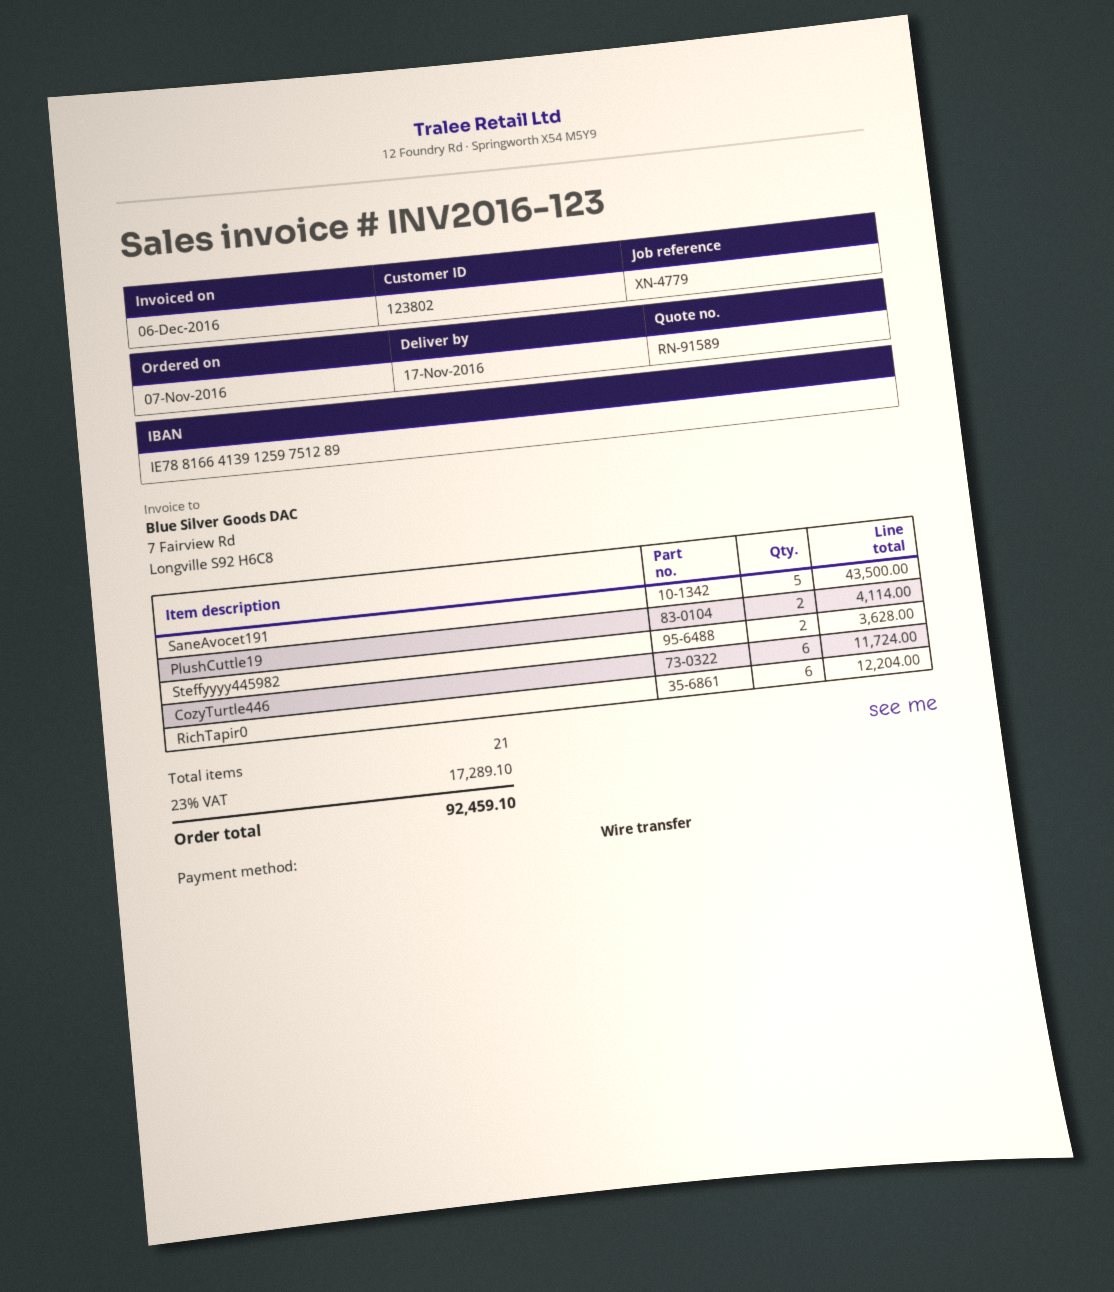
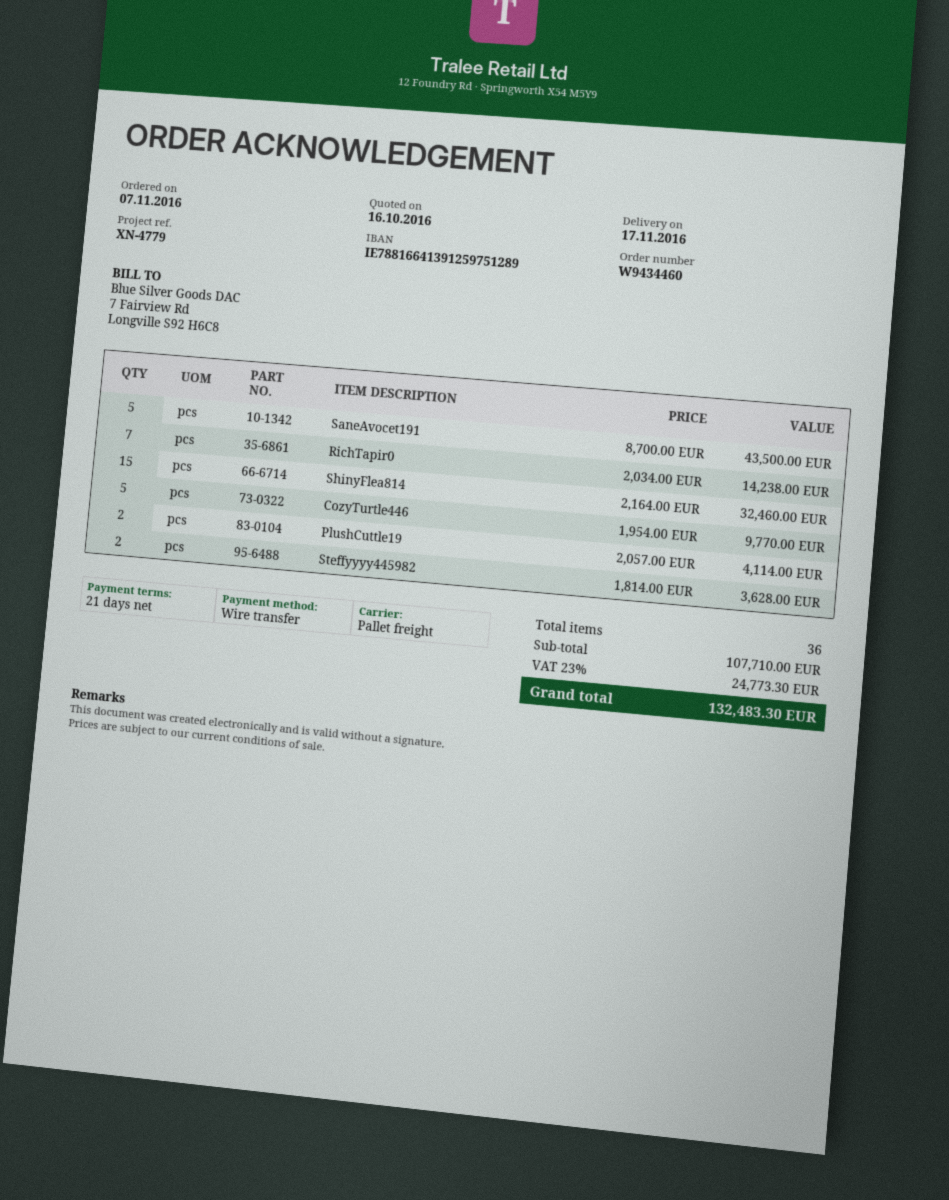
CozyTurtle446: 6 for 11724.00 -> 5 for 9770.00
RichTapir0: 6 for 12204.00 -> 7 for 14238.00
ShinyFlea814: none -> 15 for 32460.00
total quantity: 21 -> 36
tax: 23% = 17289.10 -> 23% = 24773.30
total: 92459.10 -> 132483.30

